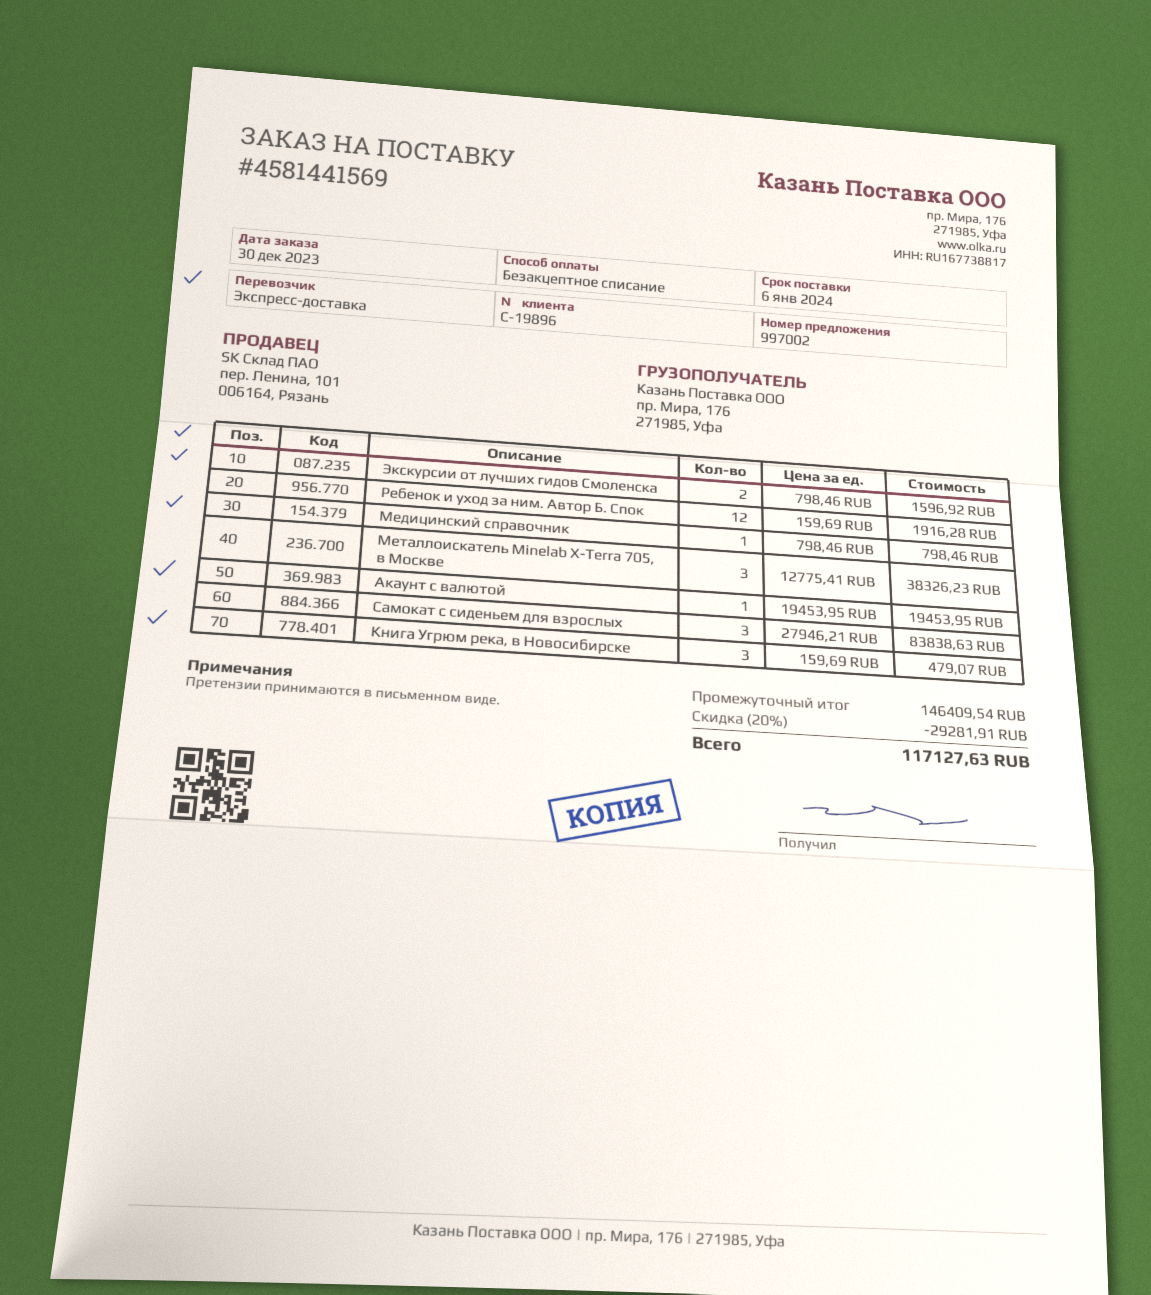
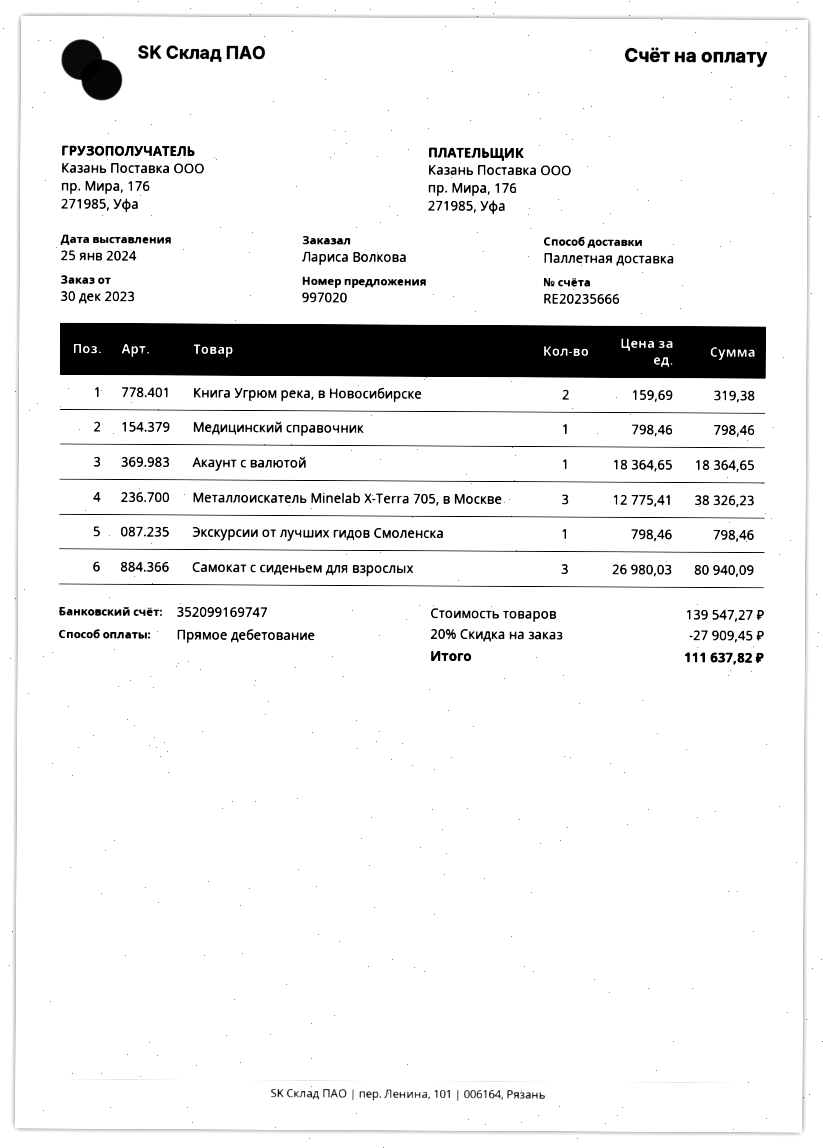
quote number: 997002 -> 997020
shipping method: express -> pallet freight
Экскурсии от лучших гидов Смоленска: 2 x 798.46 = 1596.92 -> 1 x 798.46 = 798.46
Ребенок и уход за ним. Автор Б. Спок: 12 x 159.69 = 1916.28 -> none
Акаунт с валютой: 1 x 19453.95 = 19453.95 -> 1 x 18364.65 = 18364.65
Самокат с сиденьем для взрослых: 3 x 27946.21 = 83838.63 -> 3 x 26980.03 = 80940.09
Книга Угрюм река, в Новосибирске: 3 x 159.69 = 479.07 -> 2 x 159.69 = 319.38
subtotal: 146409.54 -> 139547.27
discount: 20% = 29281.91 -> 20% = 27909.45
total: 117127.63 -> 111637.82

